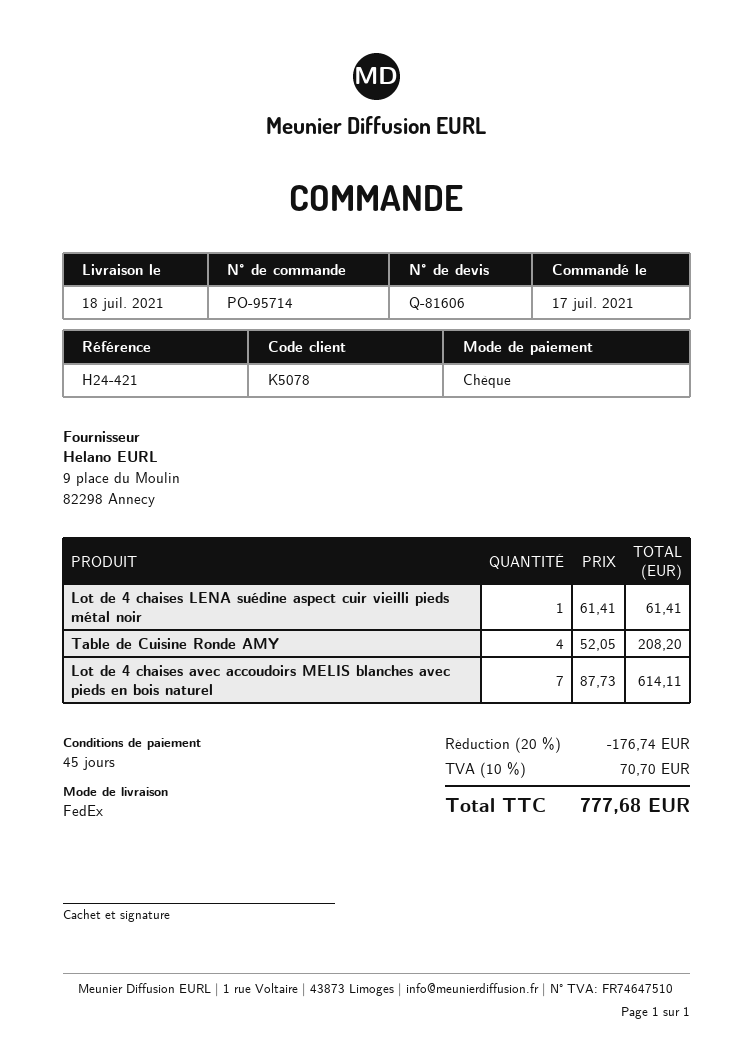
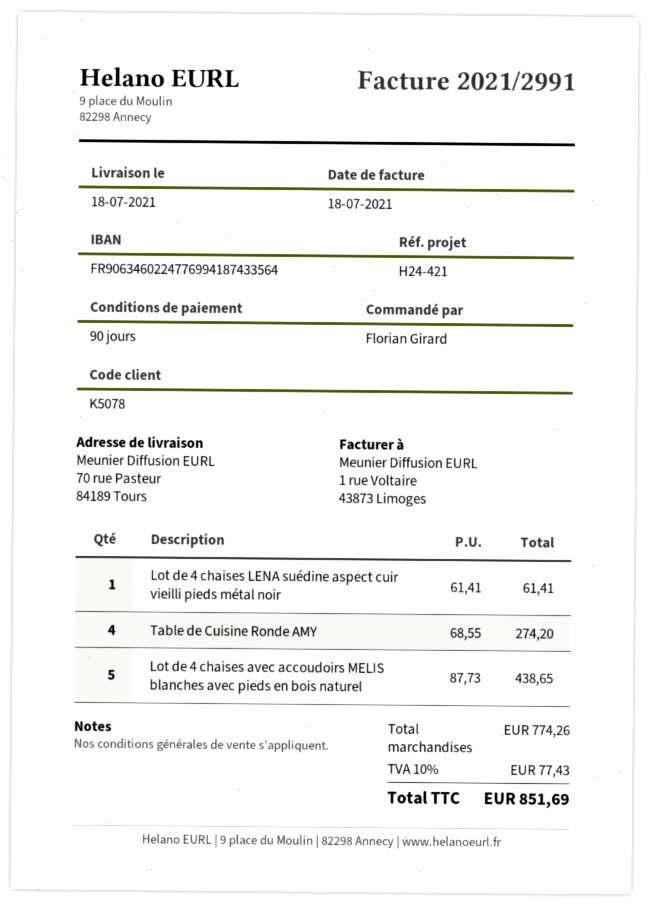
payment terms: 45 days -> 90 days
Table de Cuisine Ronde AMY: 4 x 52.05 = 208.20 -> 4 x 68.55 = 274.20
Lot de 4 chaises avec accoudoirs MELIS blanches avec pieds en bois naturel: 7 x 87.73 = 614.11 -> 5 x 87.73 = 438.65
discount: 20% = 176.74 -> none
tax: 10% = 70.70 -> 10% = 77.43
total: 777.68 -> 851.69

